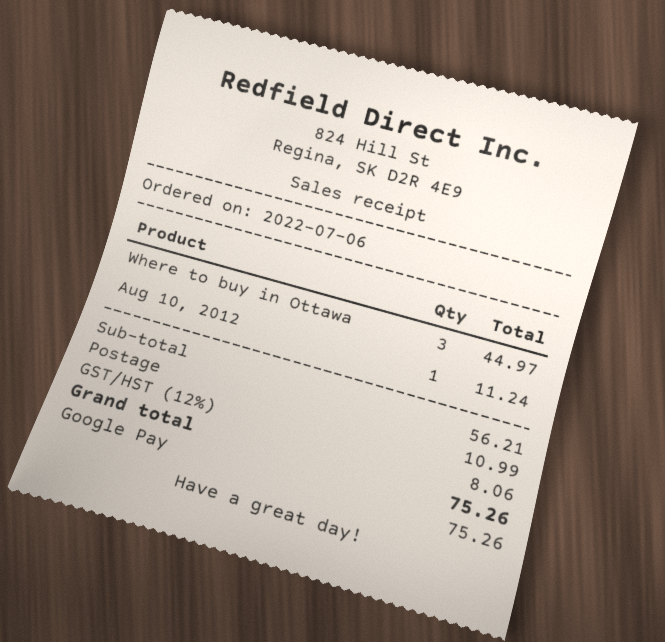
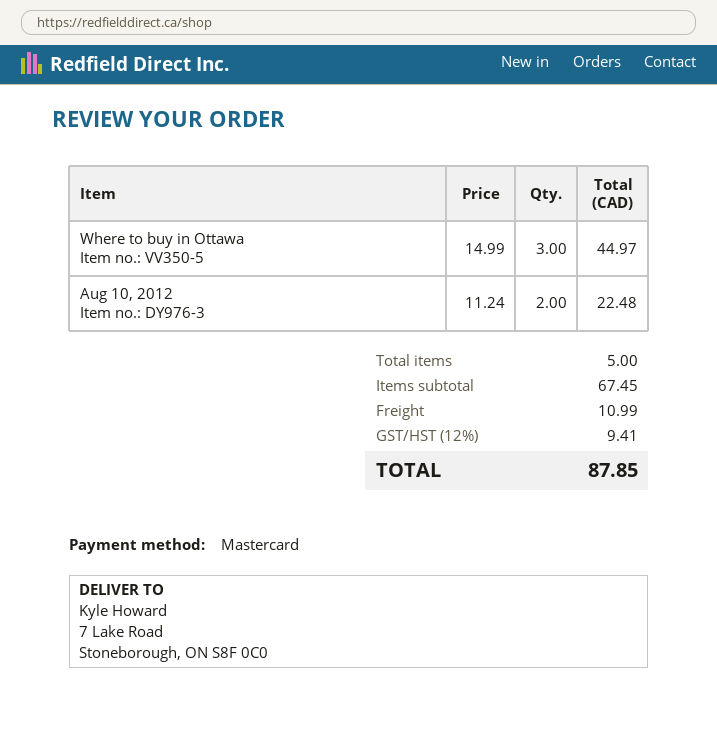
payment method: Google Pay -> Mastercard
Aug 10, 2012: 1 for 11.24 -> 2 for 22.48
subtotal: 56.21 -> 67.45
tax: 12% = 8.06 -> 12% = 9.41
total: 75.26 -> 87.85

